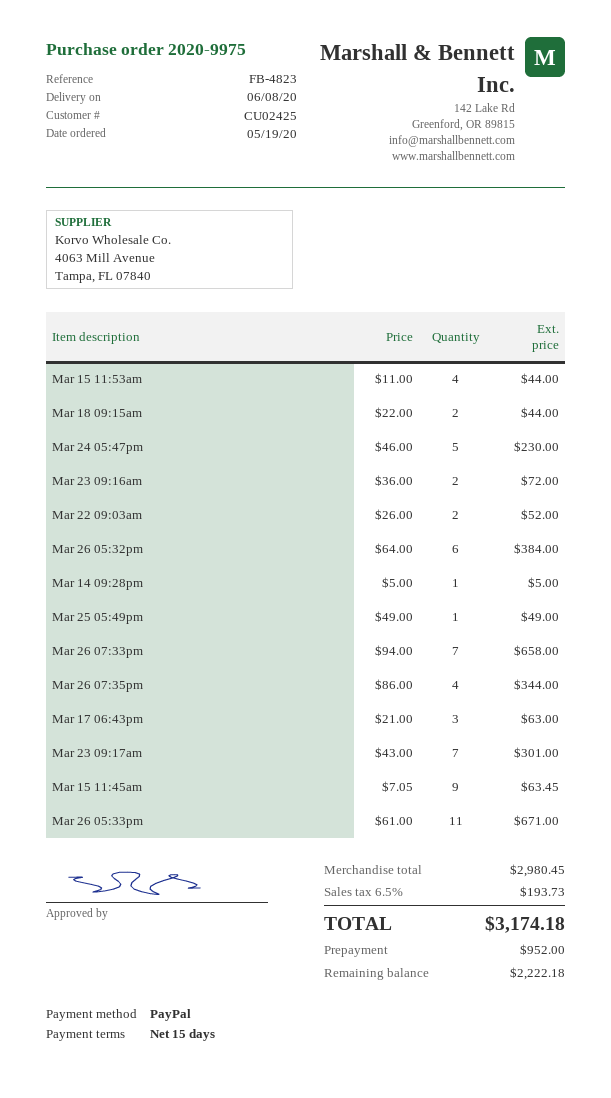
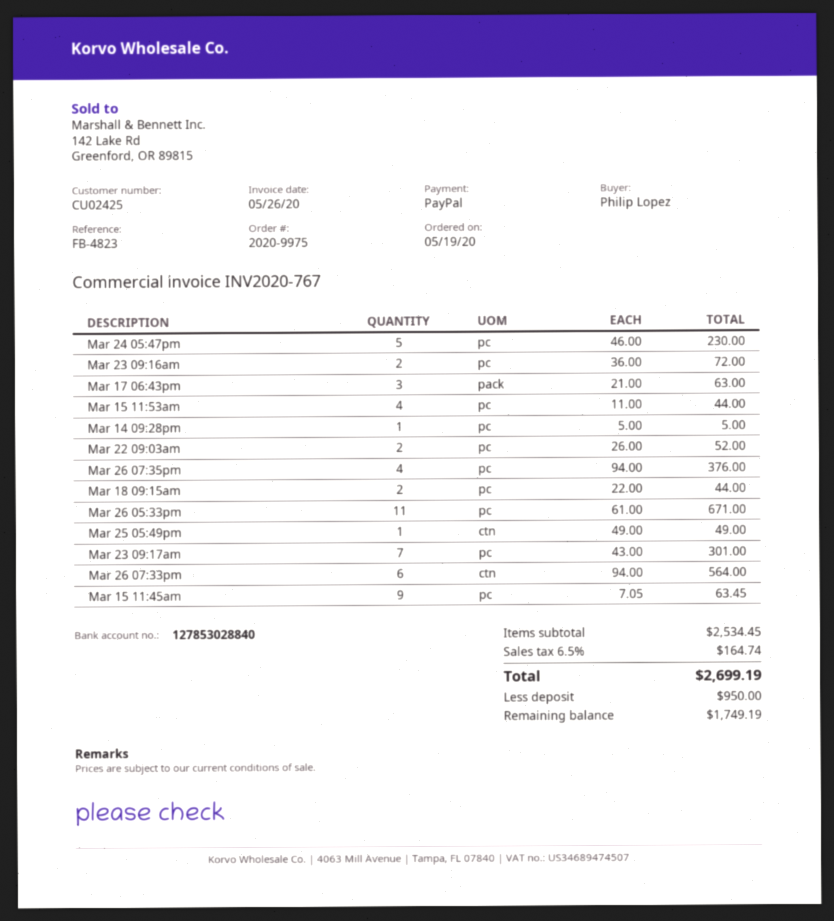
Mar 26 05:32pm: 6 x 64.00 = 384.00 -> none
Mar 26 07:33pm: 7 x 94.00 = 658.00 -> 6 x 94.00 = 564.00
Mar 26 07:35pm: 4 x 86.00 = 344.00 -> 4 x 94.00 = 376.00
subtotal: 2980.45 -> 2534.45
tax: 6.5% = 193.73 -> 6.5% = 164.74
total: 3174.18 -> 2699.19
deposit: 952.00 -> 950.00
balance: 2222.18 -> 1749.19

